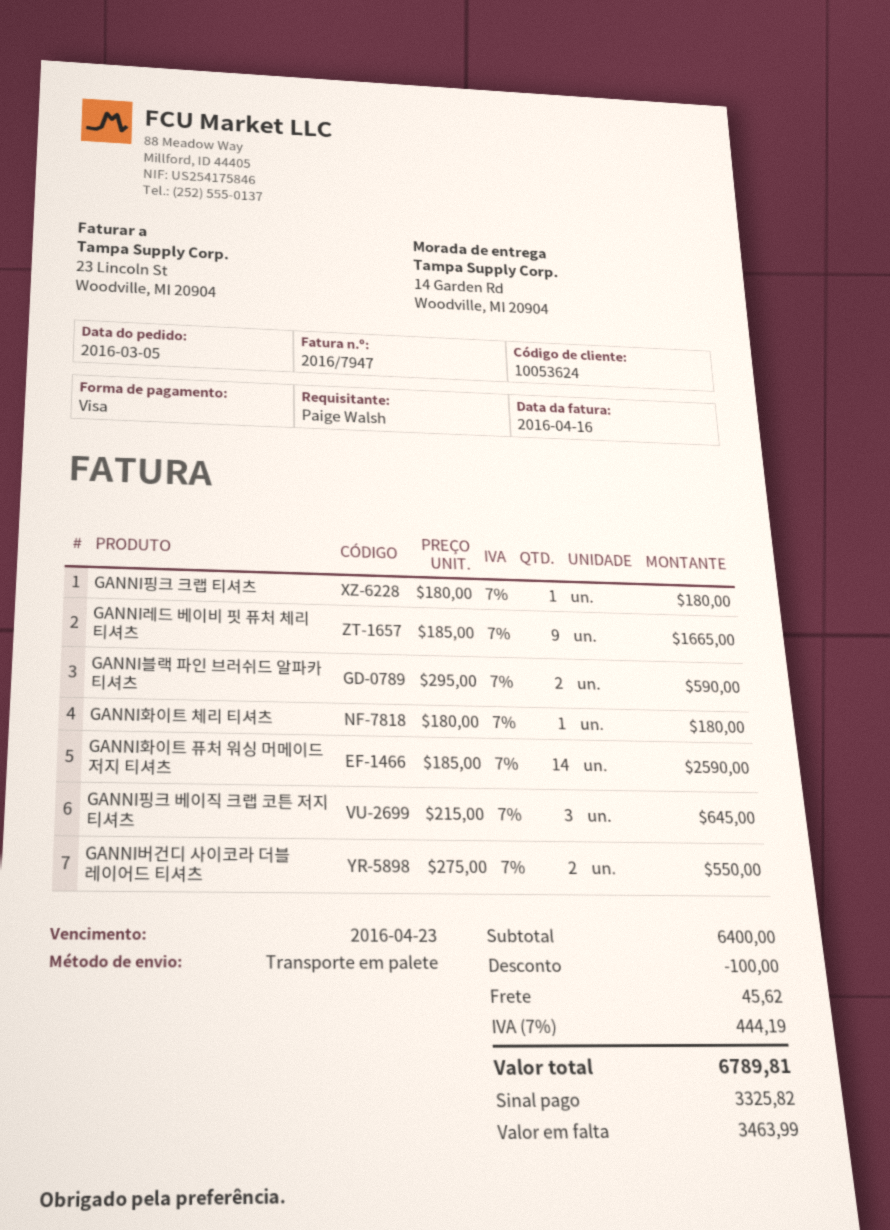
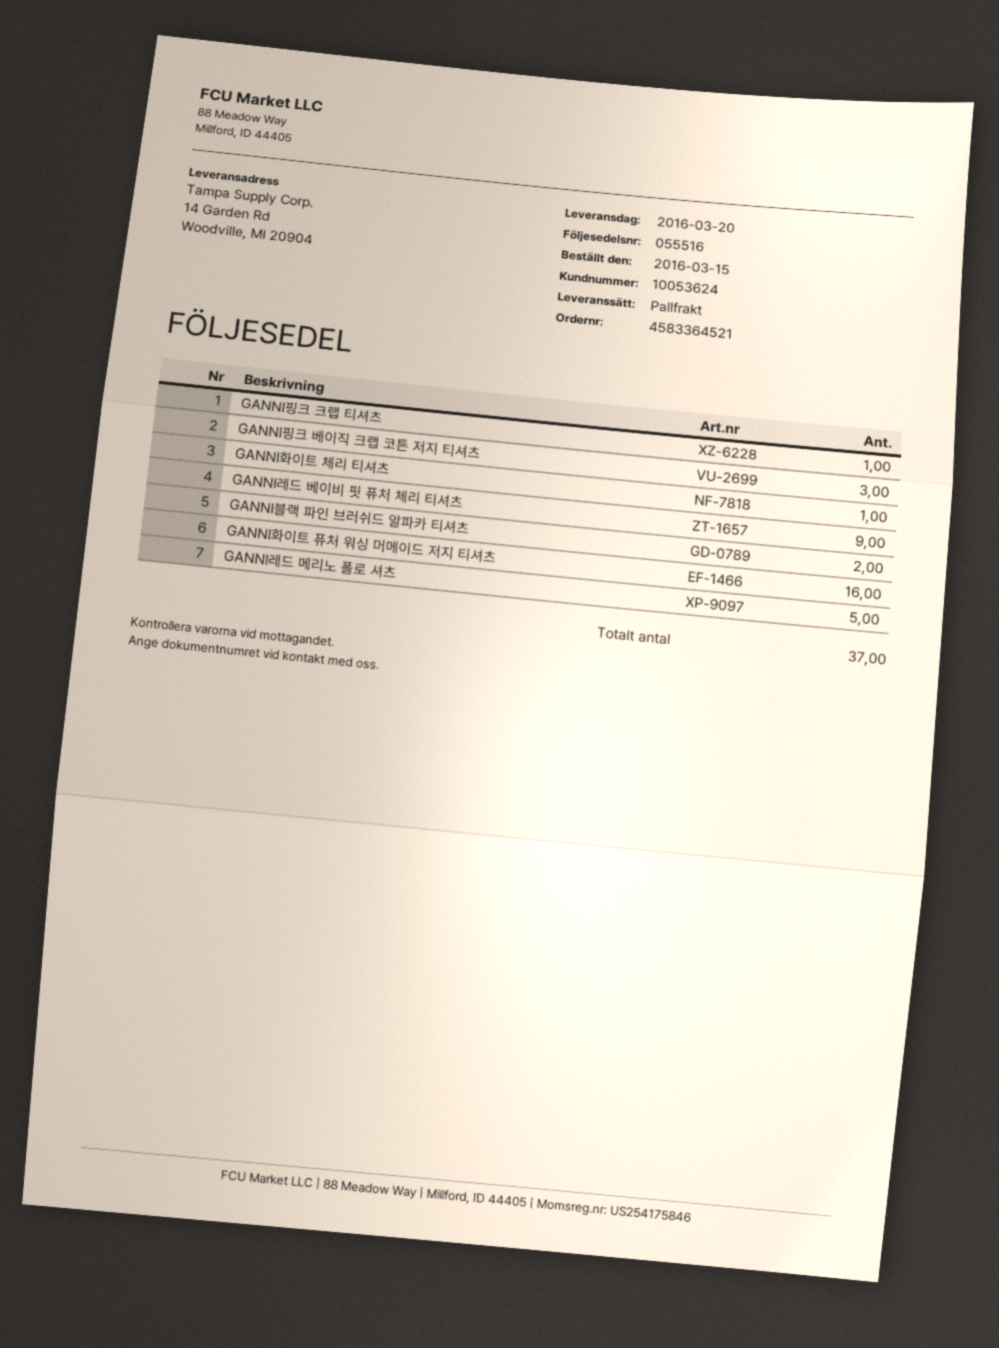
order date: 2016-03-05 -> 2016-03-15
GANNI화이트 퓨처 워싱 머메이드 저지 티셔츠: 14 -> 16
GANNI버건디 사이코라 더블 레이어드 티셔츠: 2 -> none
GANNI레드 메리노 폴로 셔츠: none -> 5

